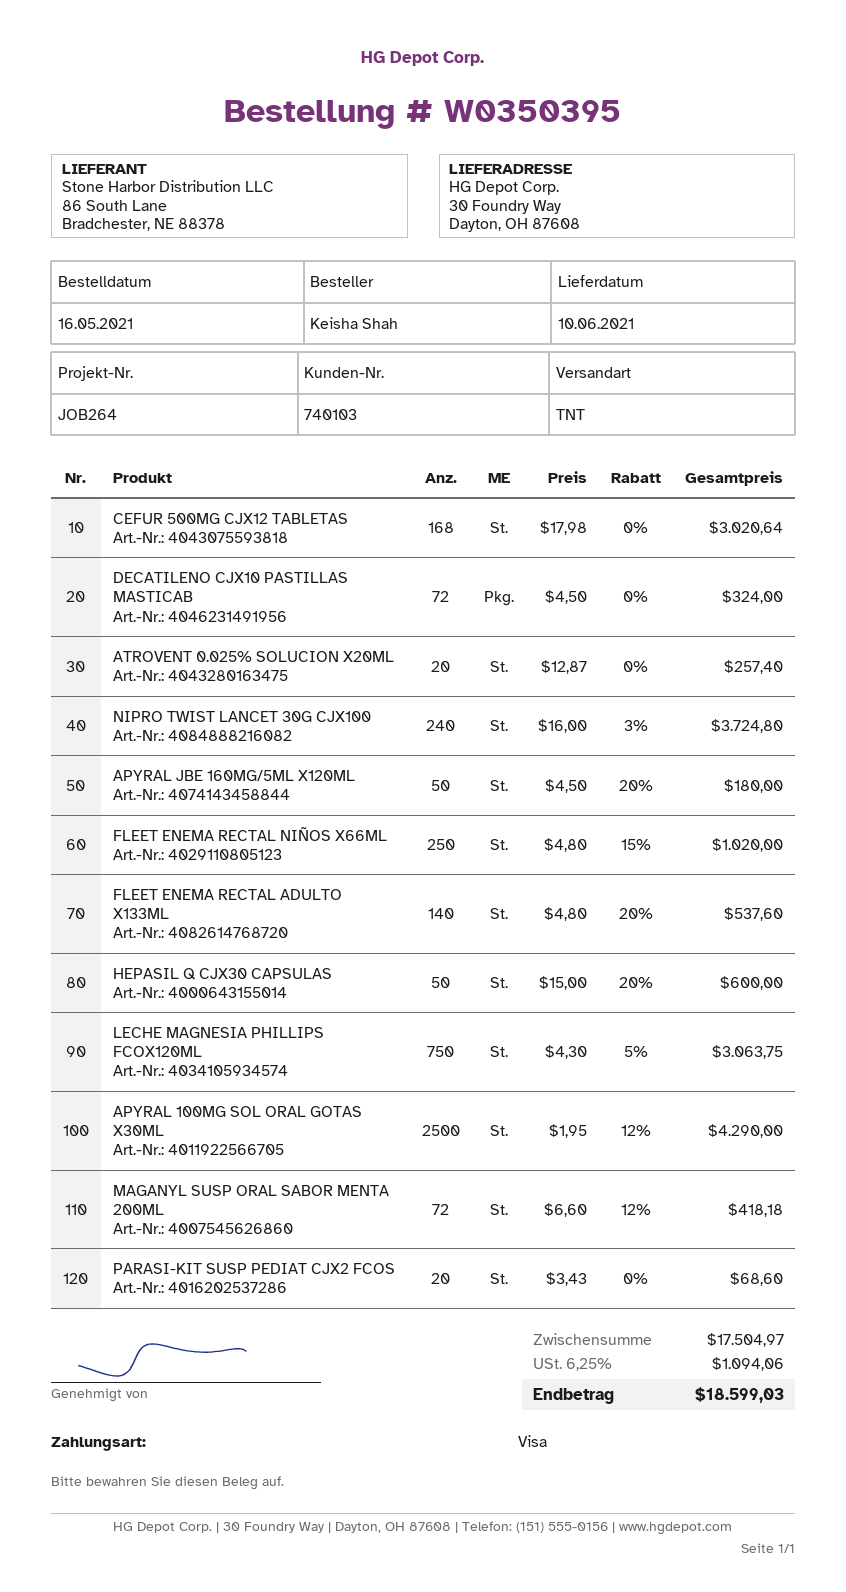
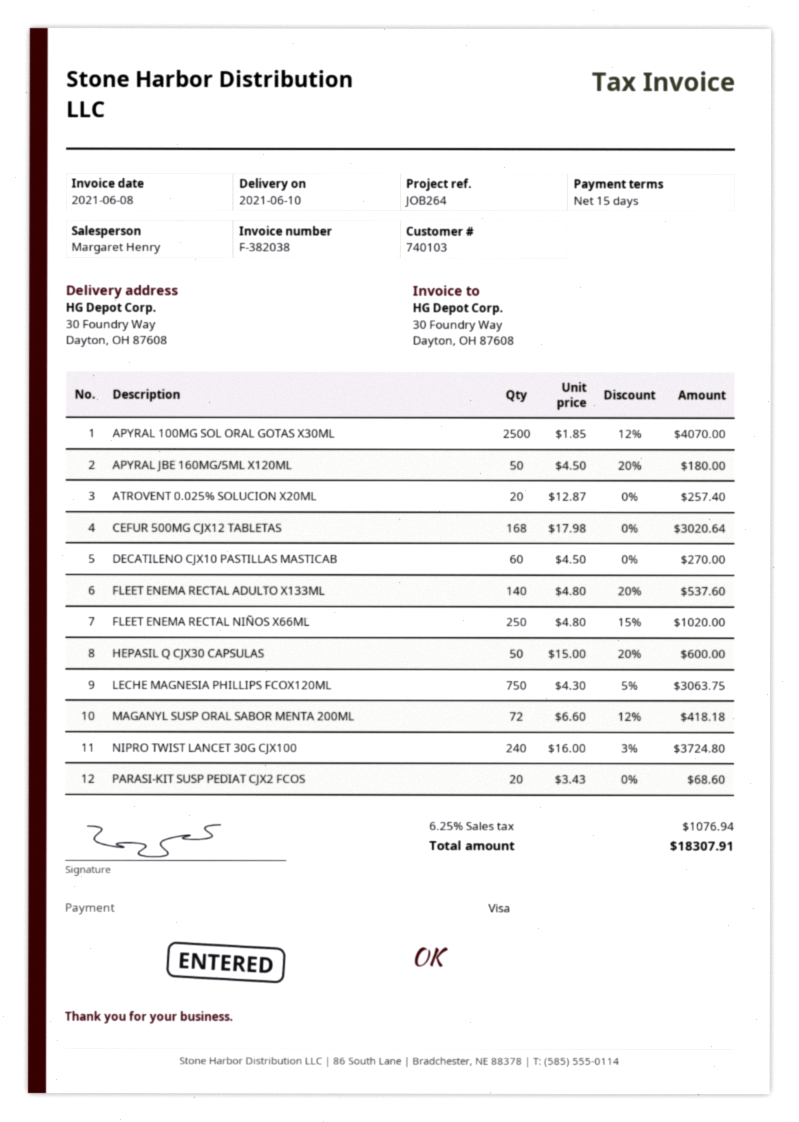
DECATILENO CJX10 PASTILLAS MASTICAB: 72 x 4.50 = 324.00 -> 60 x 4.50 = 270.00
APYRAL 100MG SOL ORAL GOTAS X30ML: 2500 x 1.95 - 12% = 4290.00 -> 2500 x 1.85 - 12% = 4070.00
tax: 6.25% = 1094.06 -> 6.25% = 1076.94
total: 18599.03 -> 18307.91

